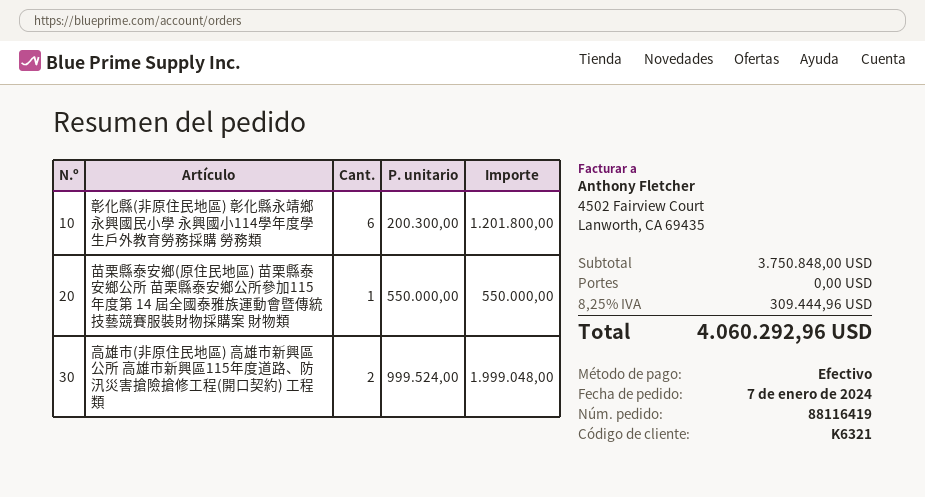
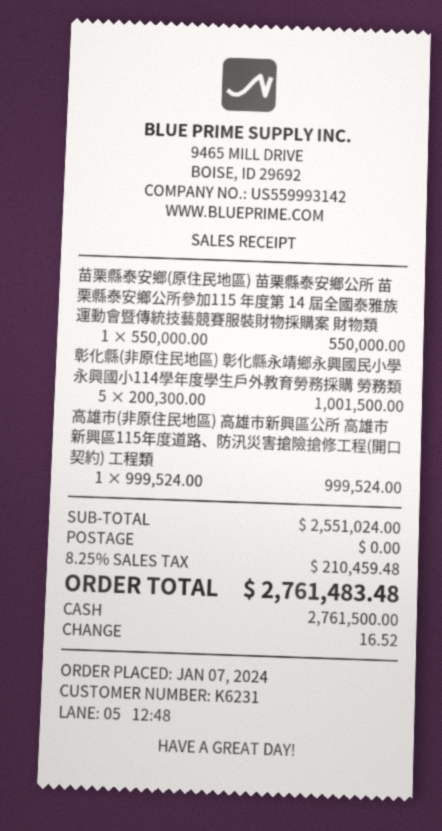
customer number: K6321 -> K6231
彰化縣(非原住民地區) 彰化縣永靖鄉永興國民小學 永興國小114學年度學生戶外教育勞務採購 勞務類: 6 x 200300.00 = 1201800.00 -> 5 x 200300.00 = 1001500.00
高雄市(非原住民地區) 高雄市新興區公所 高雄市新興區115年度道路、防汛災害搶險搶修工程(開口契約) 工程類: 2 x 999524.00 = 1999048.00 -> 1 x 999524.00 = 999524.00
subtotal: 3750848.00 -> 2551024.00
tax: 8.25% = 309444.96 -> 8.25% = 210459.48
total: 4060292.96 -> 2761483.48

